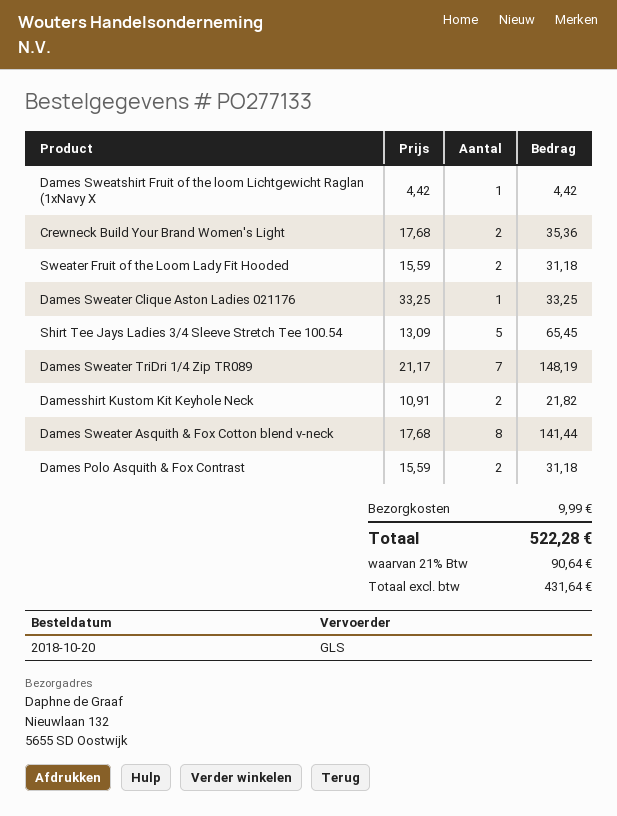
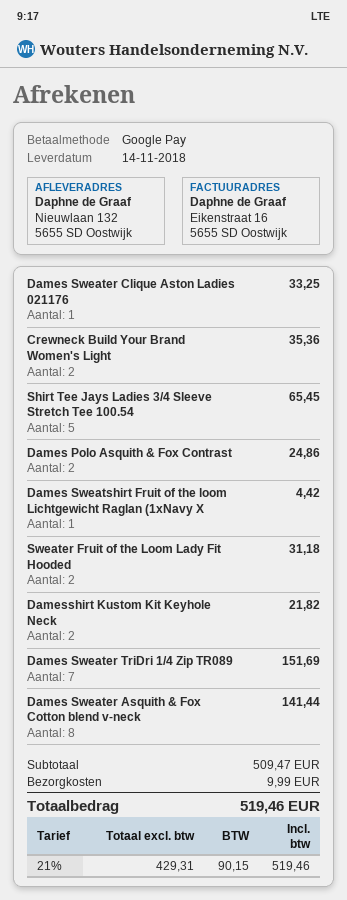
Dames Sweater TriDri 1/4 Zip TR089: 7 for 148.19 -> 7 for 151.69
Dames Polo Asquith & Fox Contrast: 2 for 31.18 -> 2 for 24.86
net: 431.64 -> 429.31
tax: 21% = 90.64 -> 21% = 90.15
total: 522.28 -> 519.46

